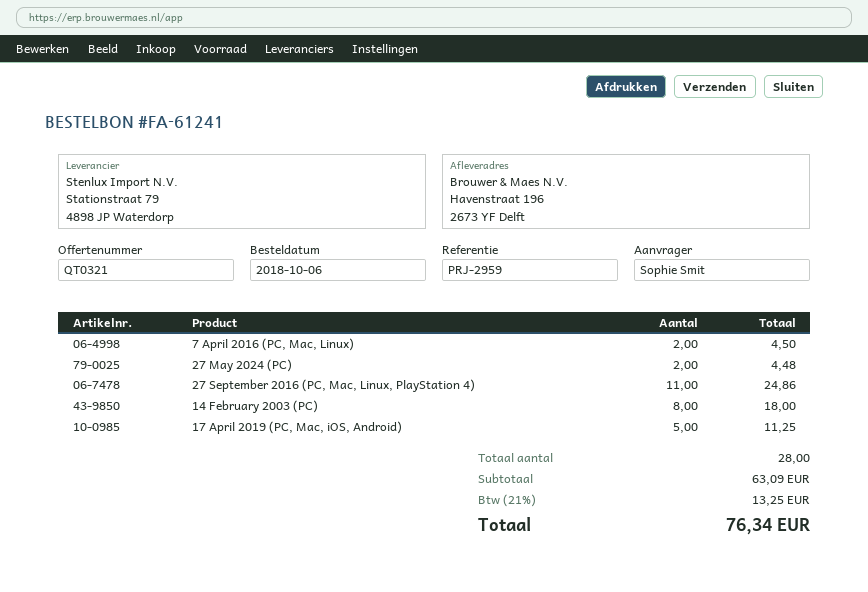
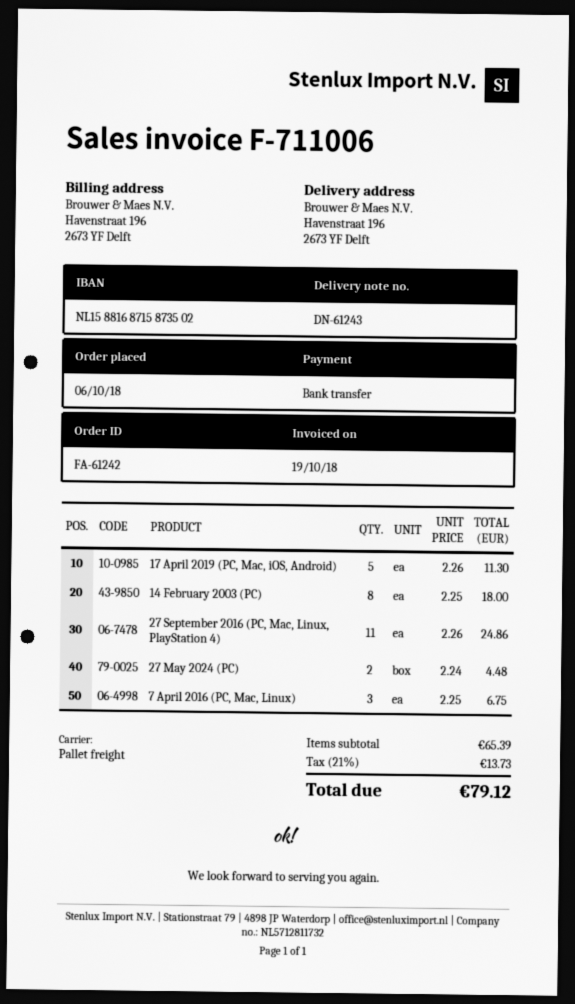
order number: FA-61241 -> FA-61242
7 April 2016 (PC, Mac, Linux): 2 for 4.50 -> 3 for 6.75
17 April 2019 (PC, Mac, iOS, Android): 5 for 11.25 -> 5 for 11.30
subtotal: 63.09 -> 65.39
tax: 21% = 13.25 -> 21% = 13.73
total: 76.34 -> 79.12

